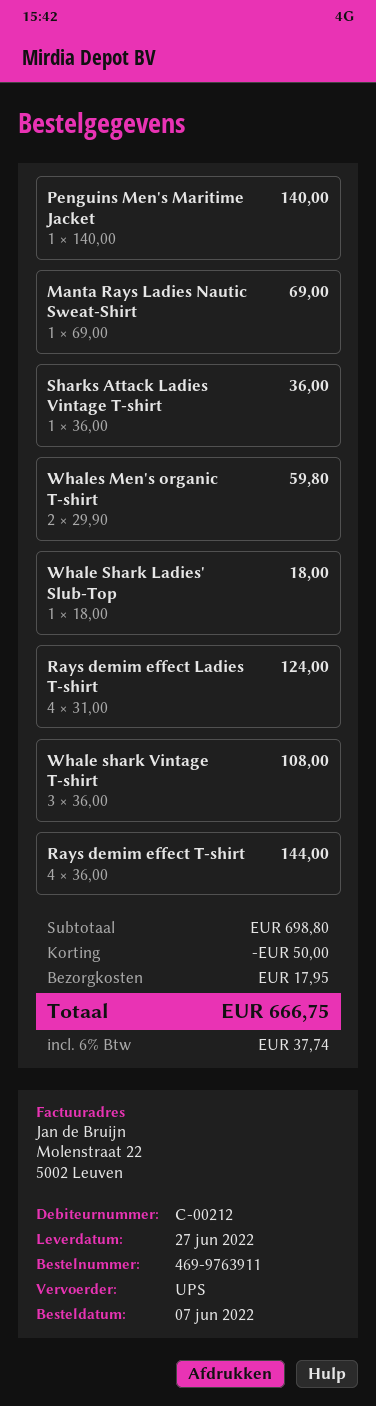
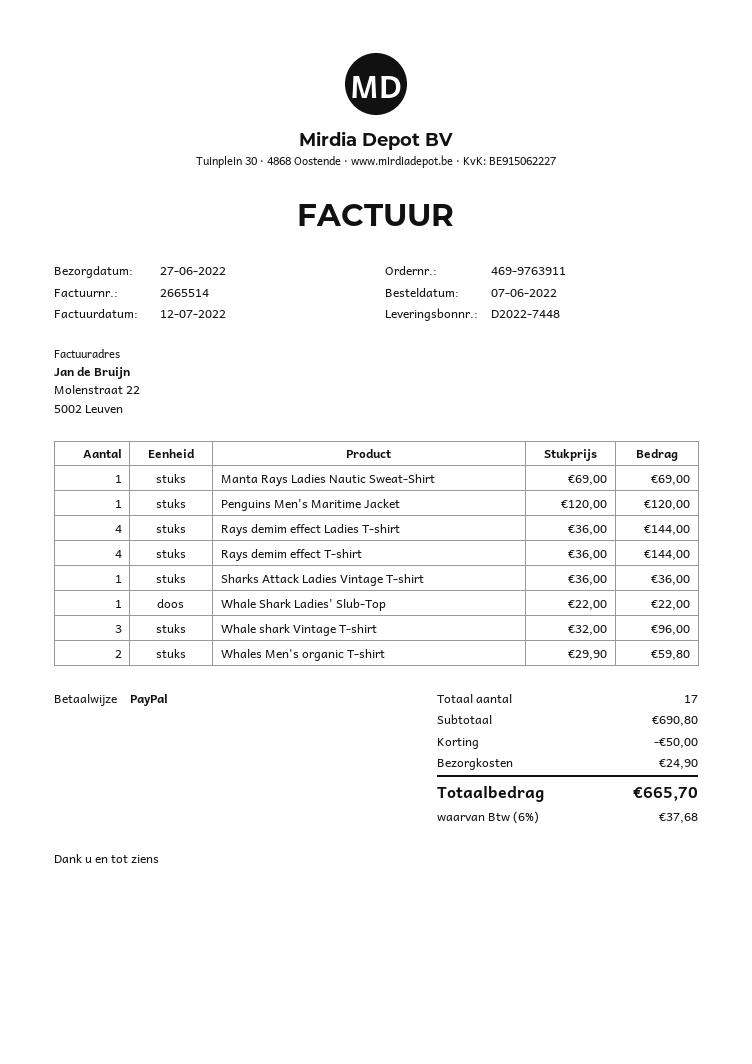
Penguins Men's Maritime Jacket: 1 x 140.00 = 140.00 -> 1 x 120.00 = 120.00
Whale Shark Ladies' Slub-Top: 1 x 18.00 = 18.00 -> 1 x 22.00 = 22.00
Rays demim effect Ladies T-shirt: 4 x 31.00 = 124.00 -> 4 x 36.00 = 144.00
Whale shark Vintage T-shirt: 3 x 36.00 = 108.00 -> 3 x 32.00 = 96.00
subtotal: 698.80 -> 690.80
shipping: 17.95 -> 24.90
tax: 6% = 37.74 -> 6% = 37.68
total: 666.75 -> 665.70

